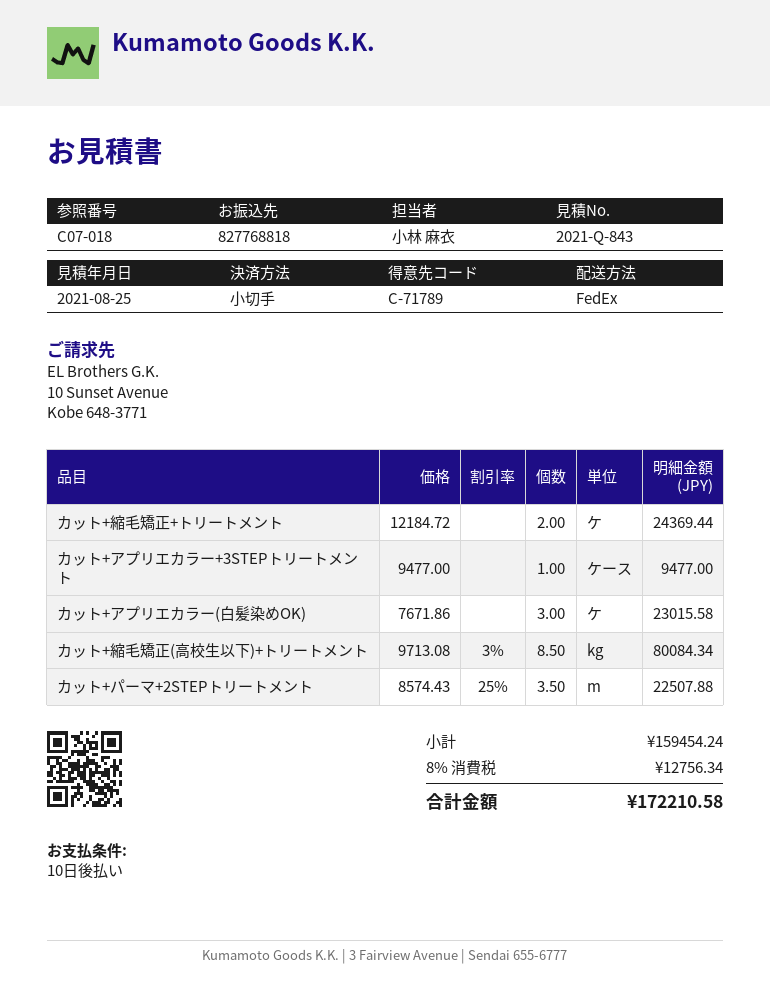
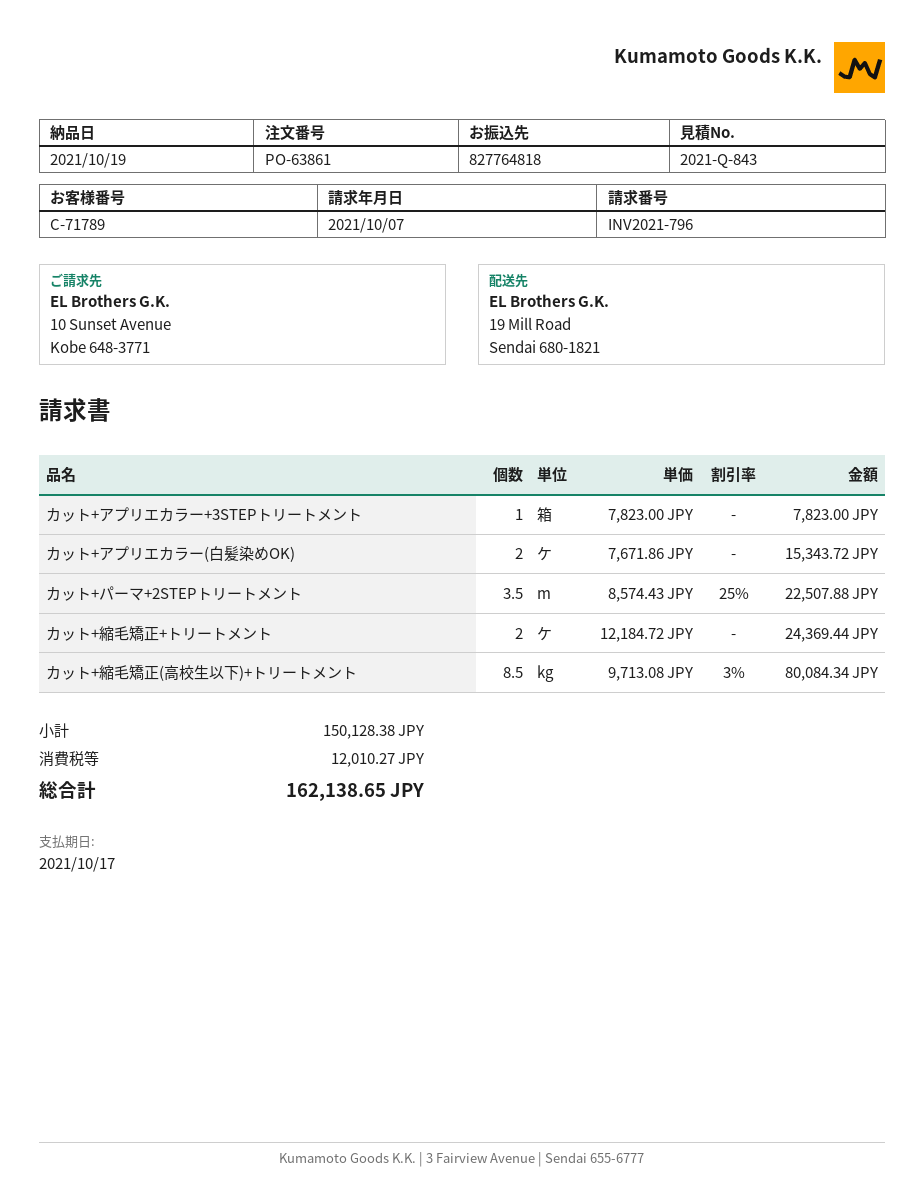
bank account: 827768818 -> 827764818
カット+アプリエカラー+3STEPトリートメント: 1 x 9477.00 = 9477.00 -> 1 x 7823.00 = 7823.00
カット+アプリエカラー(白髪染めOK): 3 x 7671.86 = 23015.58 -> 2 x 7671.86 = 15343.72
subtotal: 159454.24 -> 150128.38
tax: 12756.34 -> 12010.27
total: 172210.58 -> 162138.65

